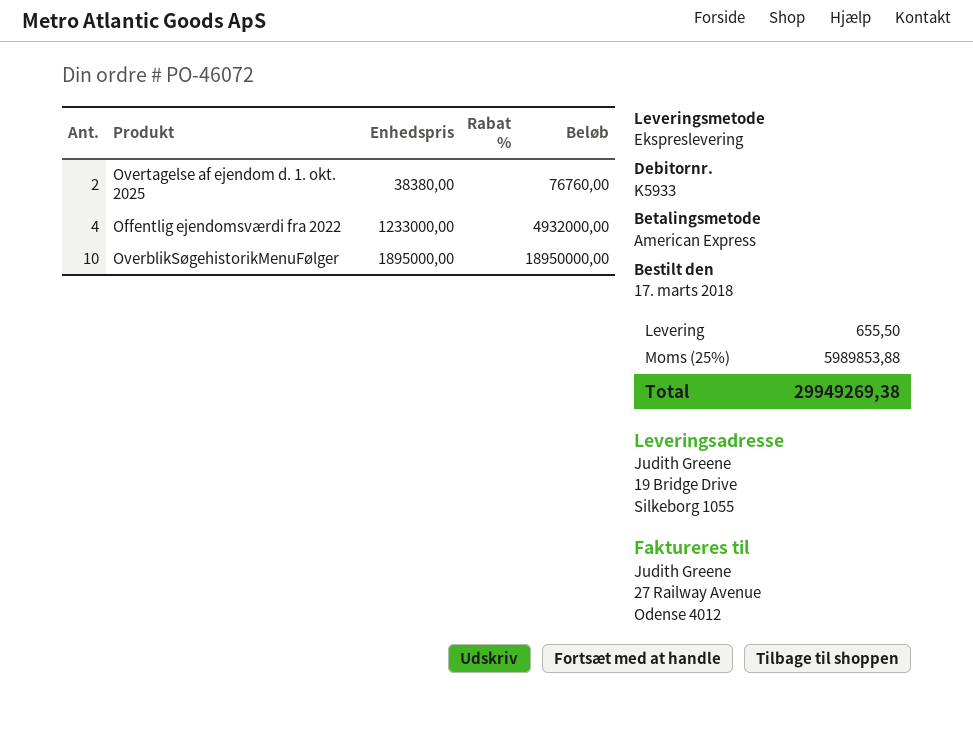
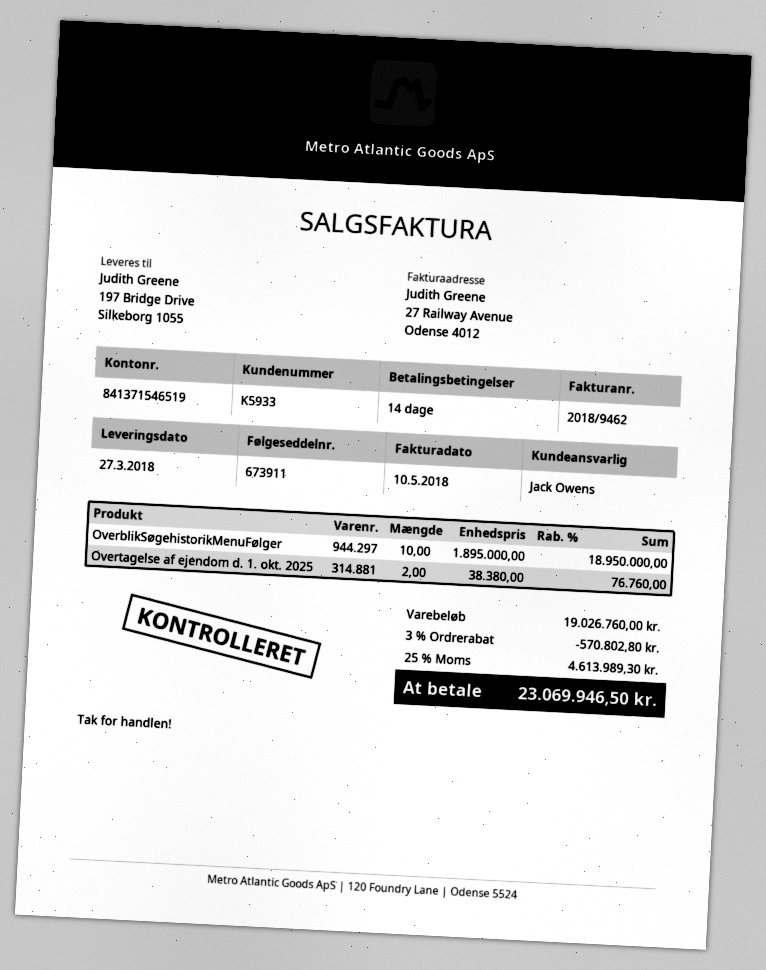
ship to: 19 Bridge Drive, Silkeborg 1055 -> 197 Bridge Drive, Silkeborg 1055
Offentlig ejendomsværdi fra 2022: 4 x 1233000.00 = 4932000.00 -> none
discount: none -> 3% = 570802.80
shipping: 655.50 -> none
tax: 25% = 5989853.88 -> 25% = 4613989.30
total: 29949269.38 -> 23069946.50

